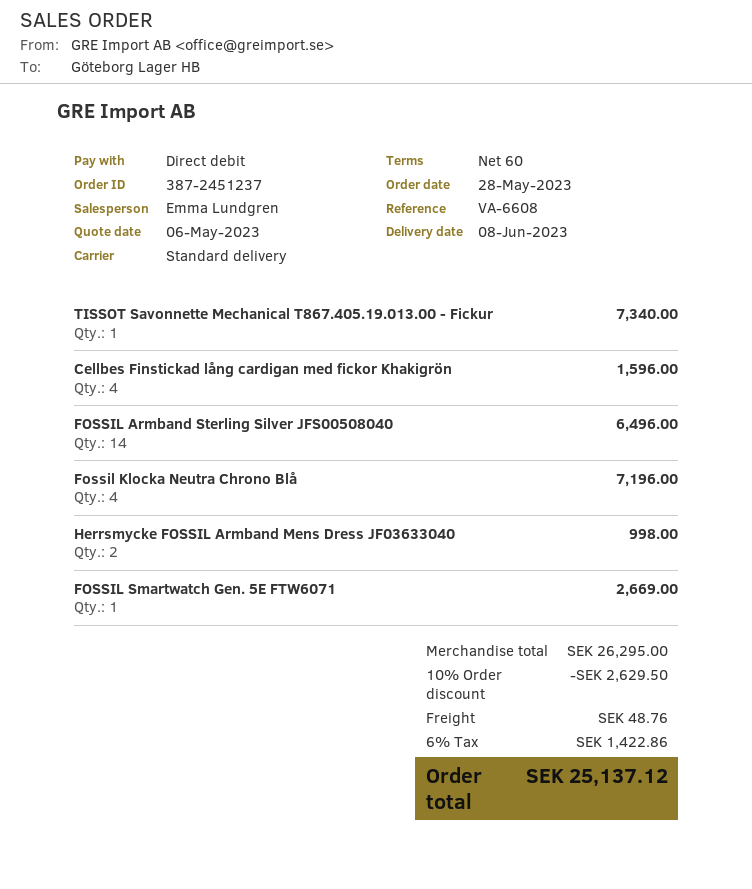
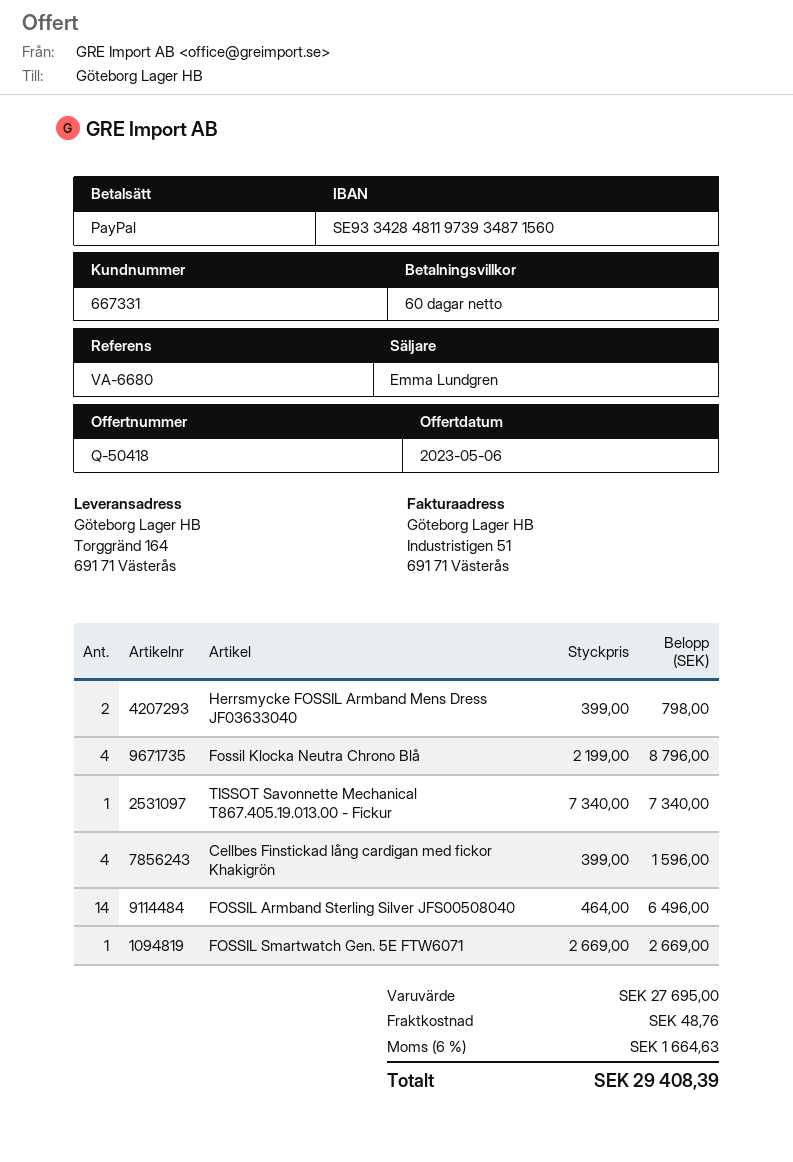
reference: VA-6608 -> VA-6680
payment method: direct debit -> PayPal
Fossil Klocka Neutra Chrono Blå: 4 for 7196.00 -> 4 for 8796.00
Herrsmycke FOSSIL Armband Mens Dress JF03633040: 2 for 998.00 -> 2 for 798.00
subtotal: 26295.00 -> 27695.00
discount: 10% = 2629.50 -> none
tax: 6% = 1422.86 -> 6% = 1664.63
total: 25137.12 -> 29408.39

